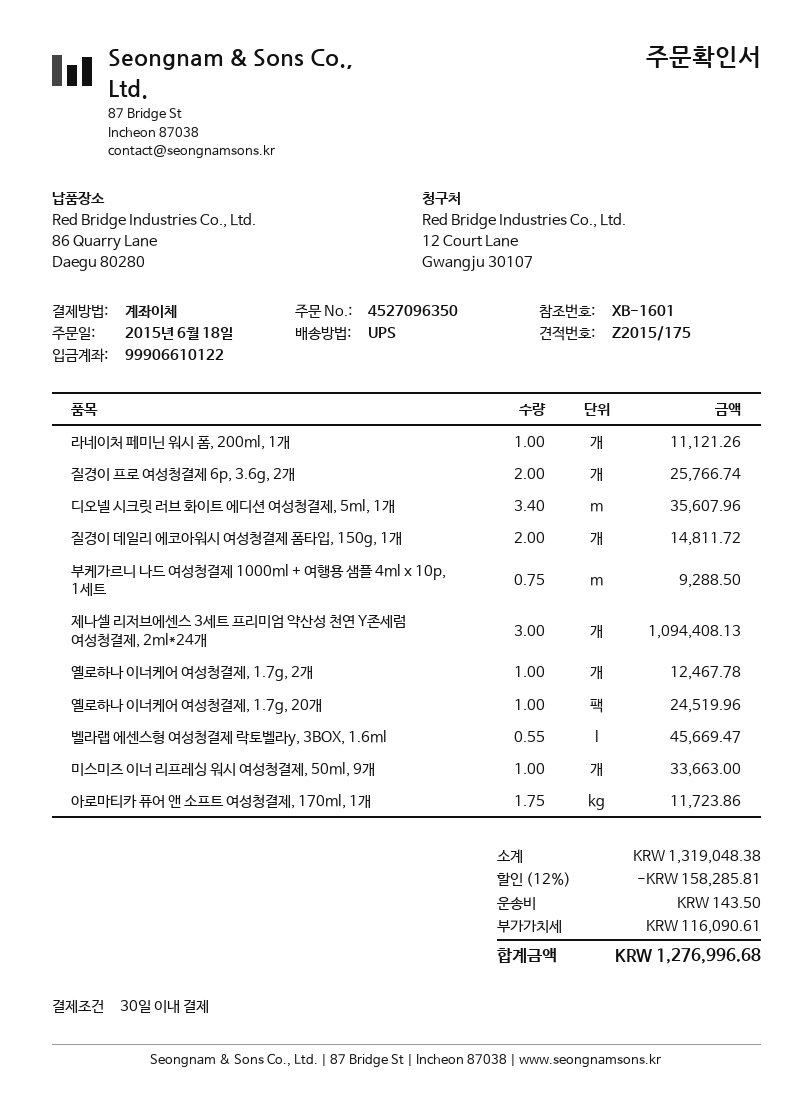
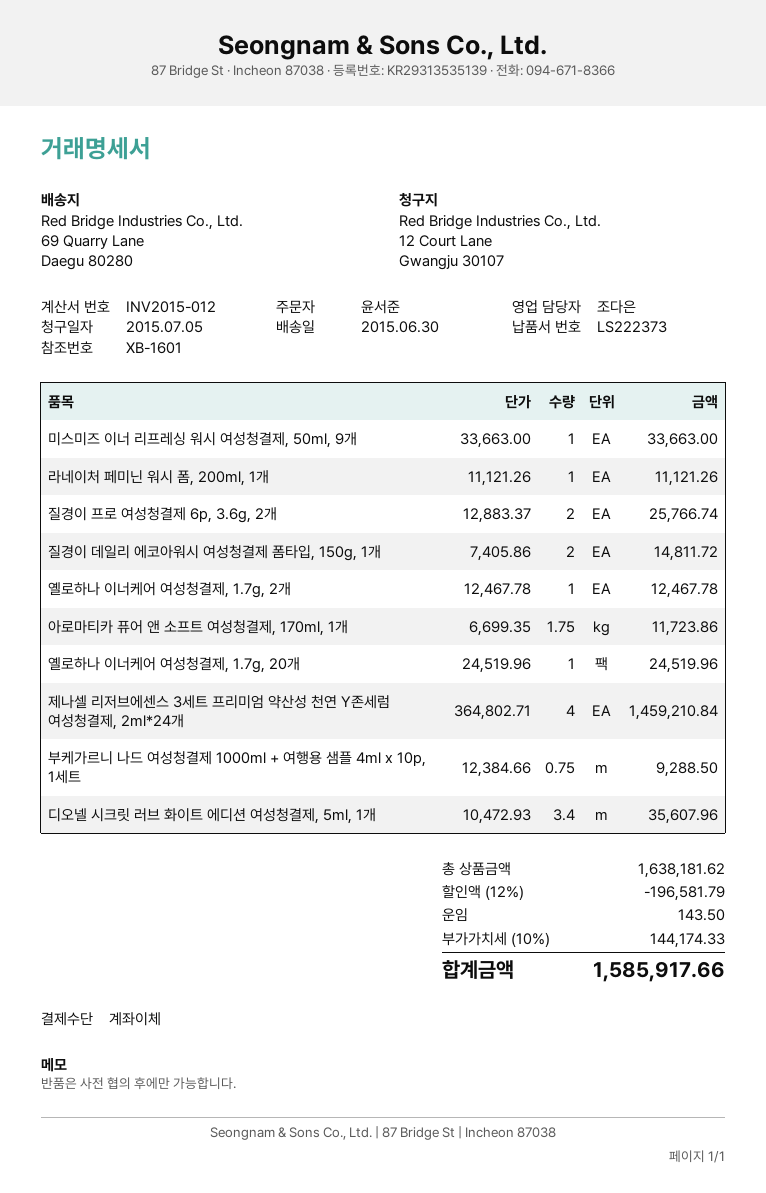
ship to: 86 Quarry Lane, Daegu 80280 -> 69 Quarry Lane, Daegu 80280
제나셀 리저브에센스 3세트 프리미엄 약산성 천연 Y존세럼 여성청결제, 2ml*24개: 3 for 1094408.13 -> 4 for 1459210.84
벨라랩 에센스형 여성청결제 락토벨라y, 3BOX, 1.6ml: 0.55 for 45669.47 -> none
subtotal: 1319048.38 -> 1638181.62
discount: 12% = 158285.81 -> 12% = 196581.79
tax: 116090.61 -> 144174.33
total: 1276996.68 -> 1585917.66

